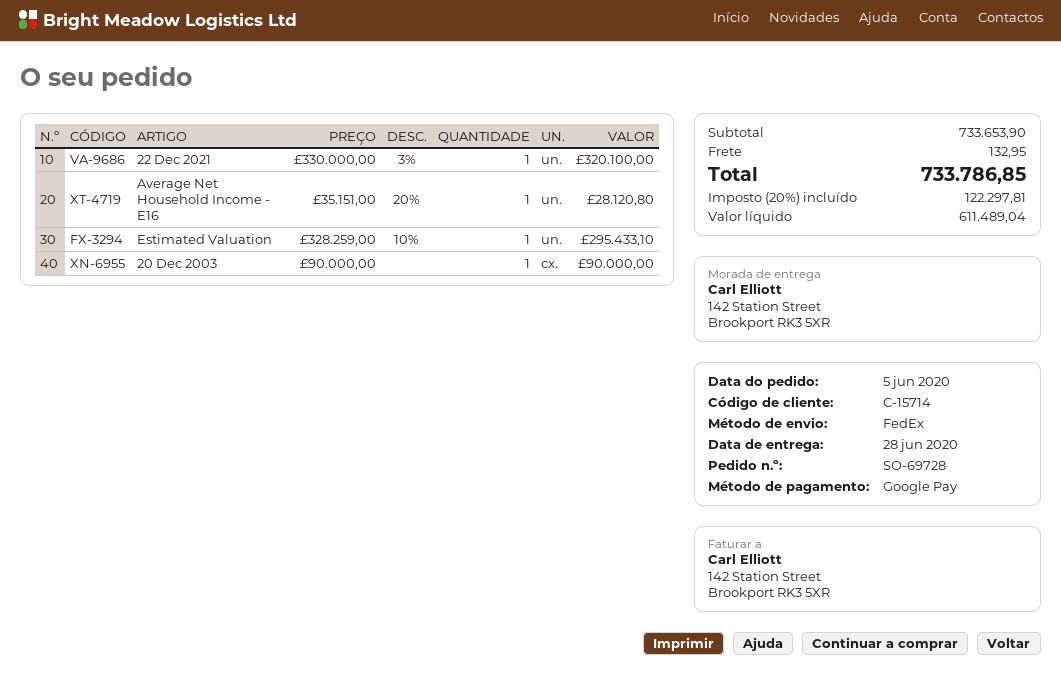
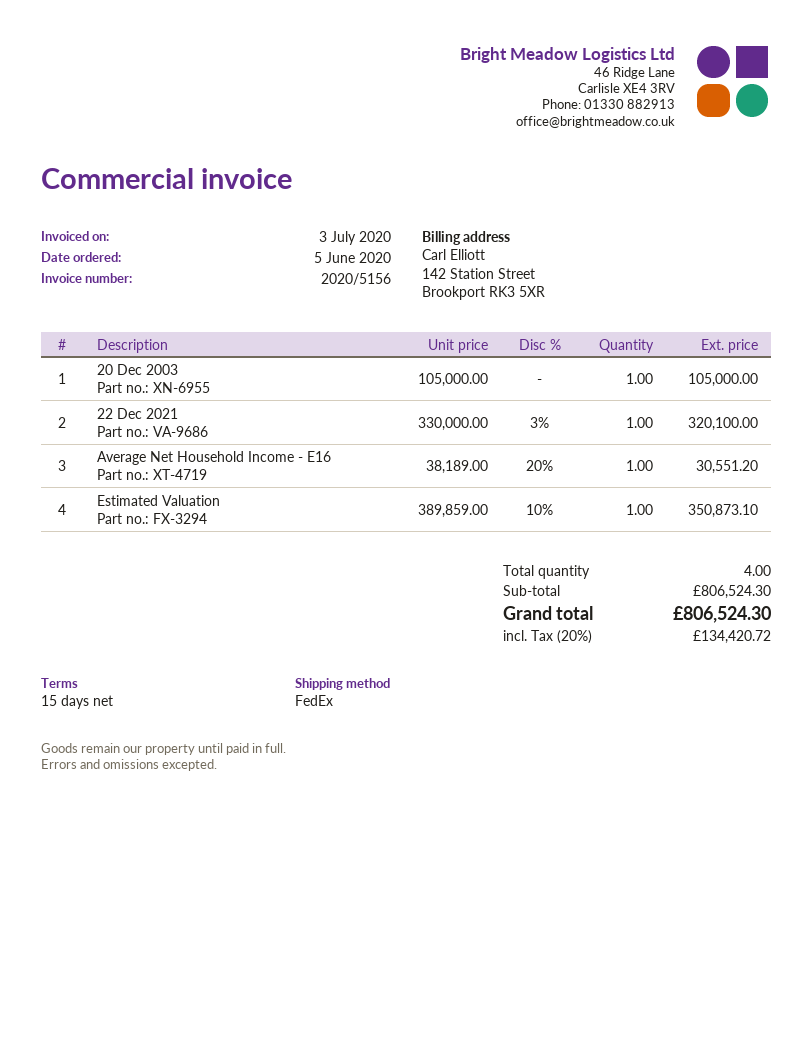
Average Net Household Income - E16: 1 x 35151.00 - 20% = 28120.80 -> 1 x 38189.00 - 20% = 30551.20
Estimated Valuation: 1 x 328259.00 - 10% = 295433.10 -> 1 x 389859.00 - 10% = 350873.10
20 Dec 2003: 1 x 90000.00 = 90000.00 -> 1 x 105000.00 = 105000.00
subtotal: 733653.90 -> 806524.30
shipping: 132.95 -> none
tax: 20% = 122297.81 -> 20% = 134420.72
total: 733786.85 -> 806524.30

